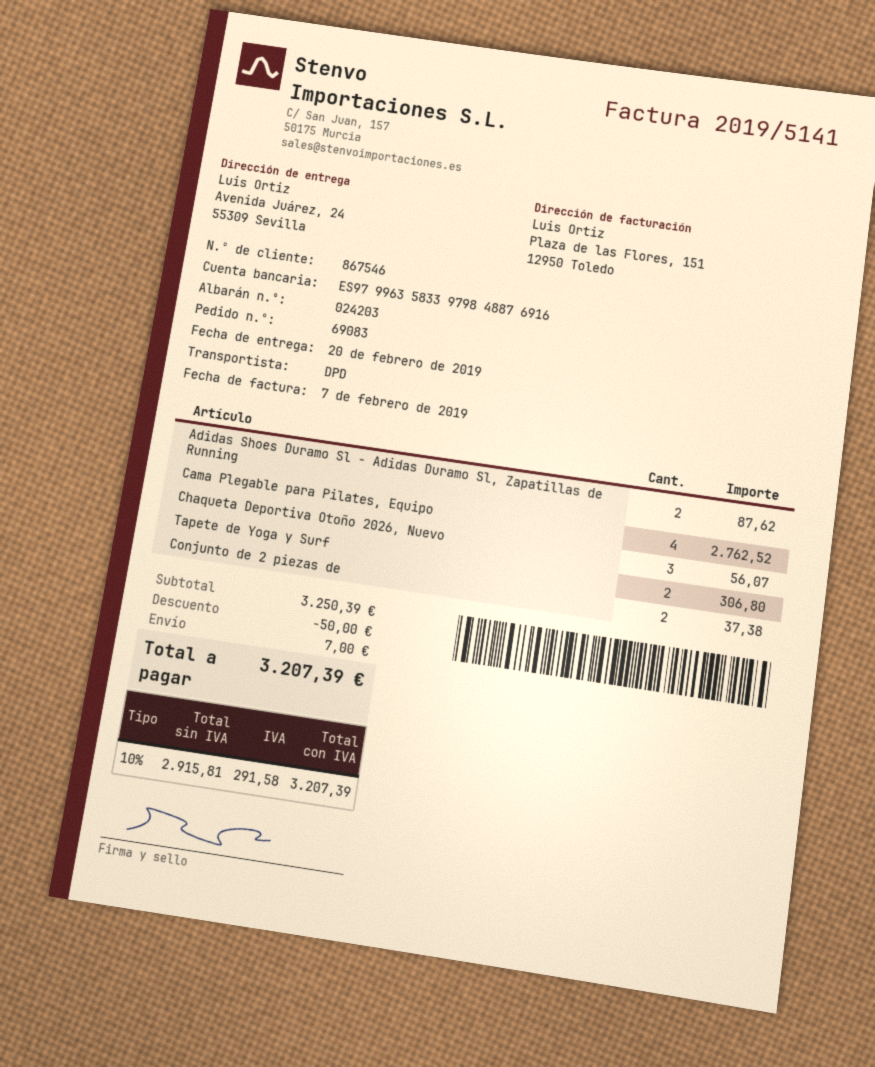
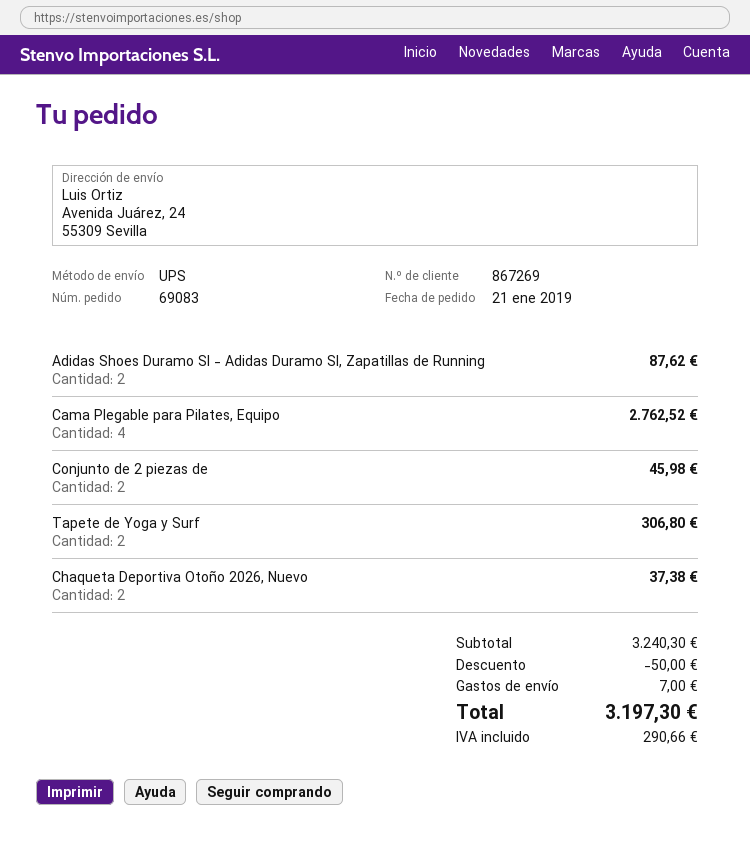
customer number: 867546 -> 867269
shipping method: DPD -> UPS
Chaqueta Deportiva Otoño 2026, Nuevo: 3 for 56.07 -> 2 for 37.38
Conjunto de 2 piezas de: 2 for 37.38 -> 2 for 45.98
subtotal: 3250.39 -> 3240.30
tax: 291.58 -> 290.66
total: 3207.39 -> 3197.30

